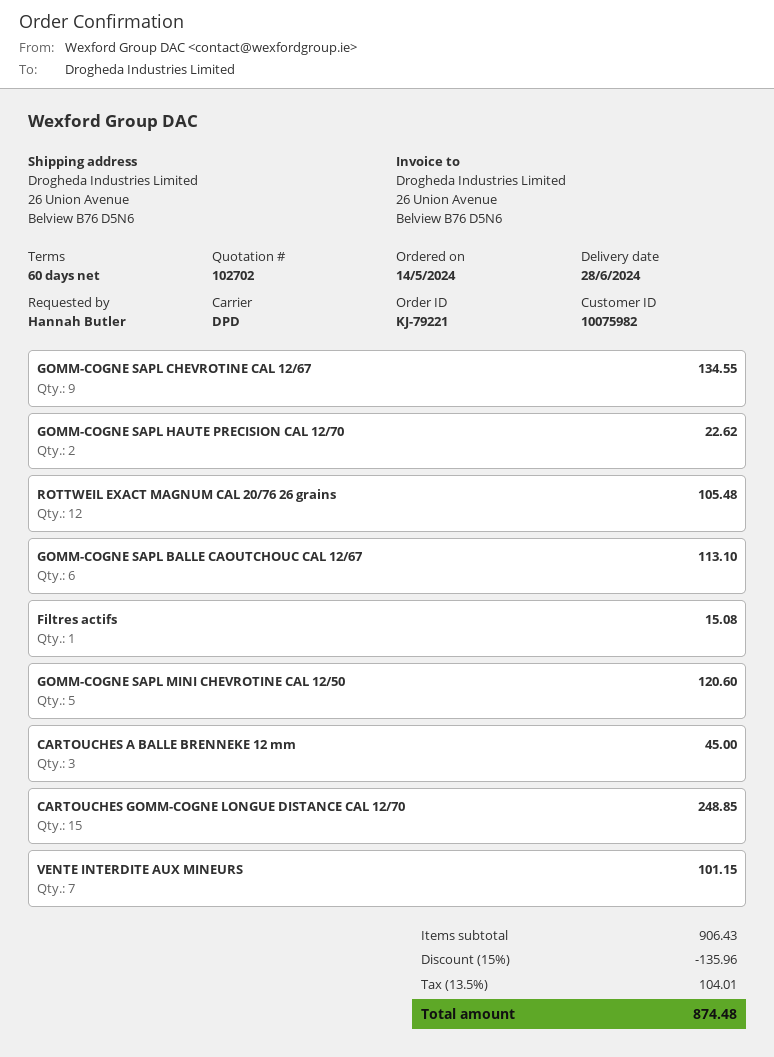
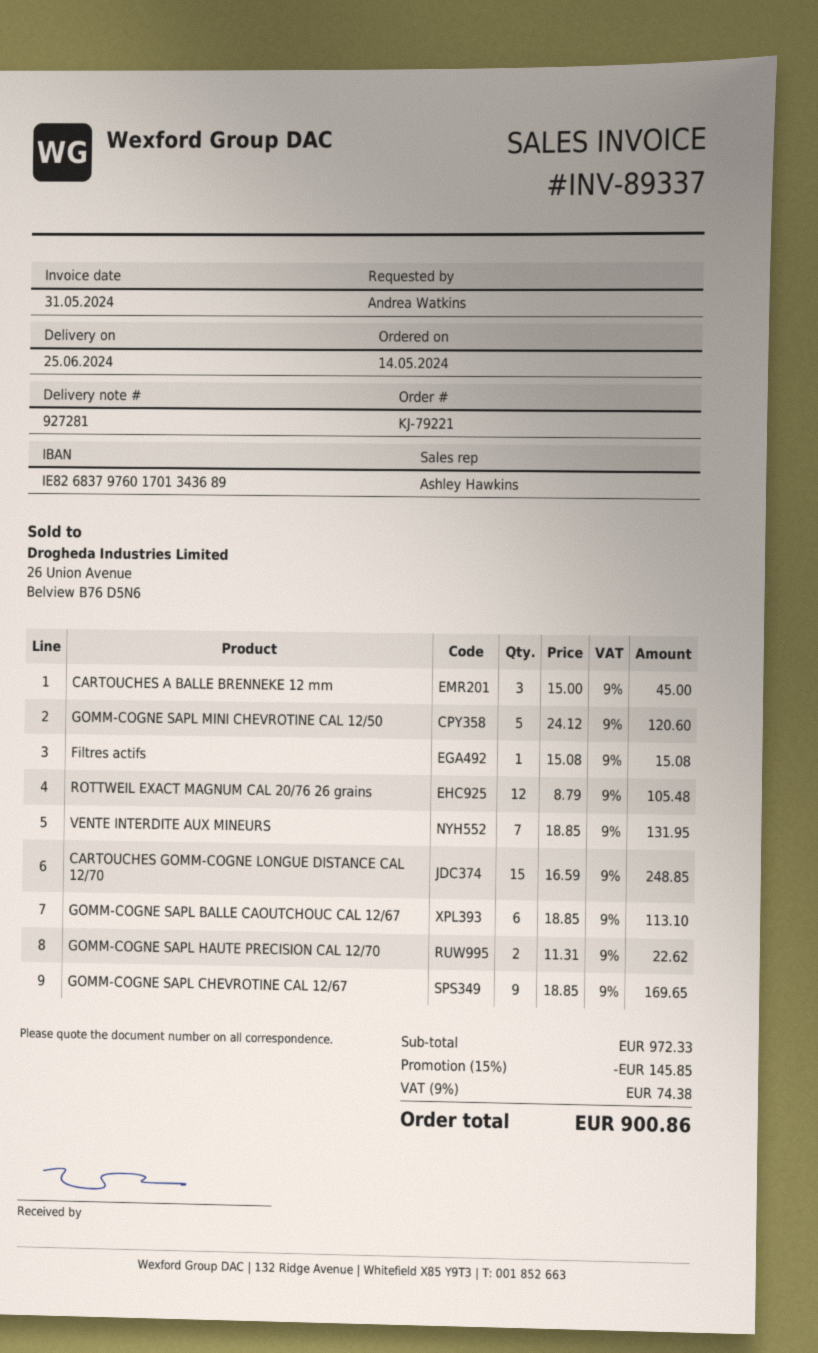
delivery date: 2024-06-28 -> 2024-06-25
ordered by: Hannah Butler -> Andrea Watkins
GOMM-COGNE SAPL CHEVROTINE CAL 12/67: 9 for 134.55 -> 9 for 169.65
VENTE INTERDITE AUX MINEURS: 7 for 101.15 -> 7 for 131.95
subtotal: 906.43 -> 972.33
discount: 15% = 135.96 -> 15% = 145.85
tax: 13.5% = 104.01 -> 9% = 74.38
total: 874.48 -> 900.86

